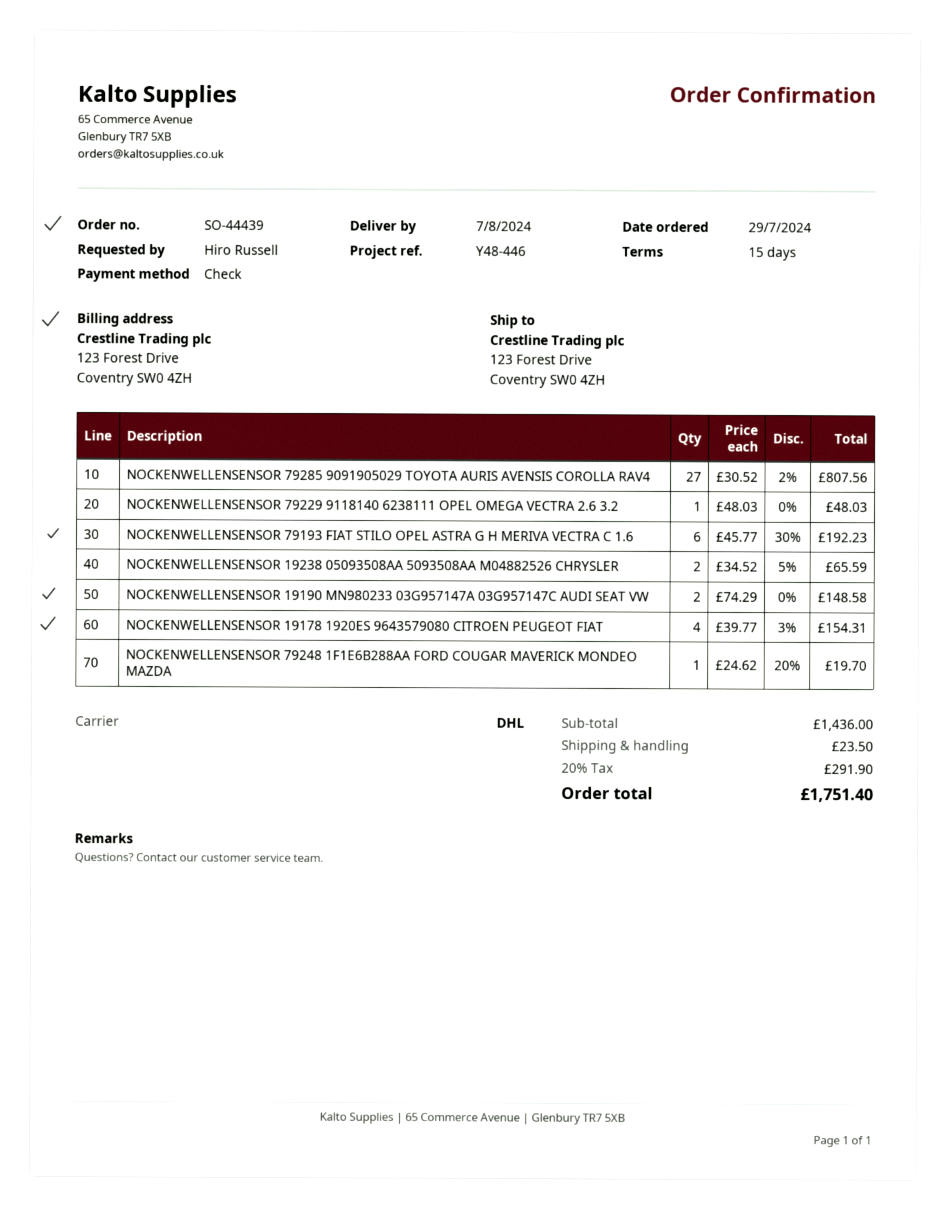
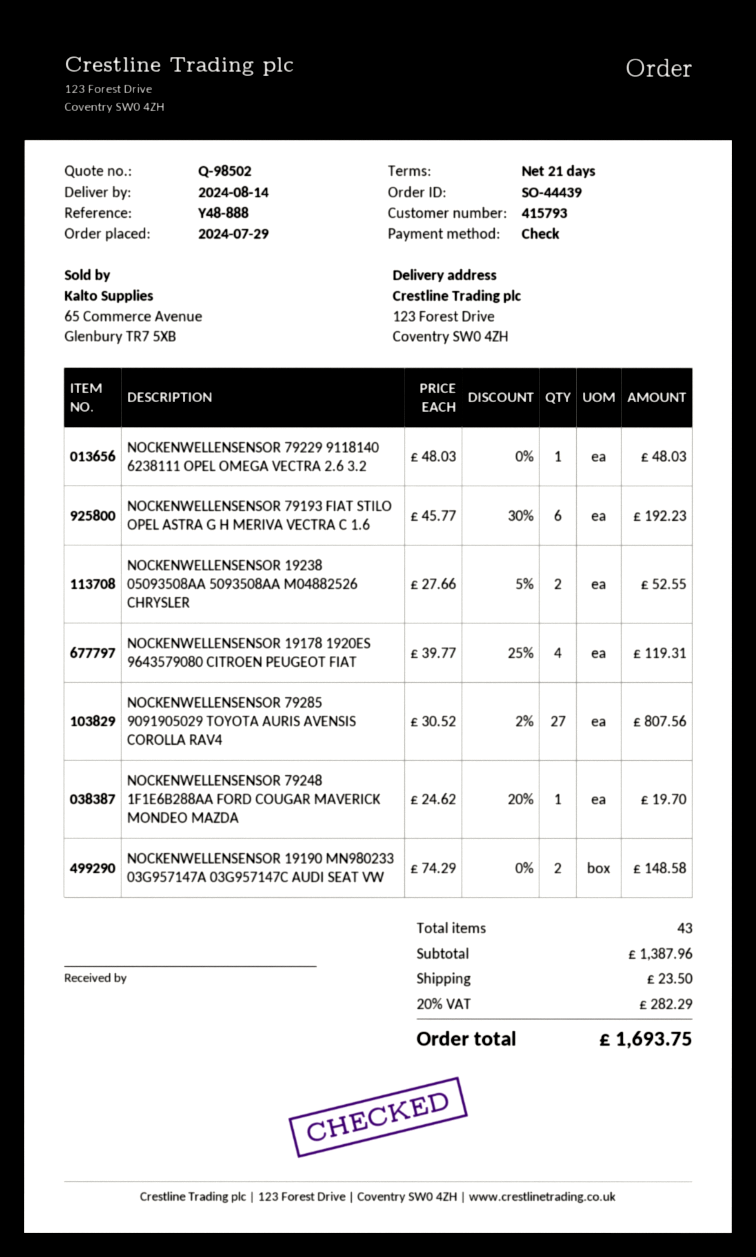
delivery date: 2024-08-07 -> 2024-08-14
payment terms: 15 days -> 21 days
reference: Y48-446 -> Y48-888
NOCKENWELLENSENSOR 19238 05093508AA 5093508AA M04882526 CHRYSLER: 2 x 34.52 - 5% = 65.59 -> 2 x 27.66 - 5% = 52.55
NOCKENWELLENSENSOR 19178 1920ES 9643579080 CITROEN PEUGEOT FIAT: 4 x 39.77 - 3% = 154.31 -> 4 x 39.77 - 25% = 119.31
subtotal: 1436.00 -> 1387.96
tax: 20% = 291.90 -> 20% = 282.29
total: 1751.40 -> 1693.75

